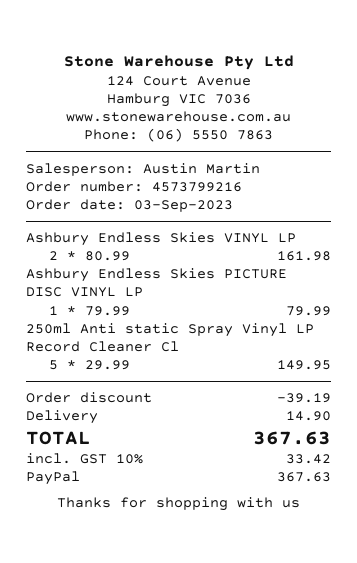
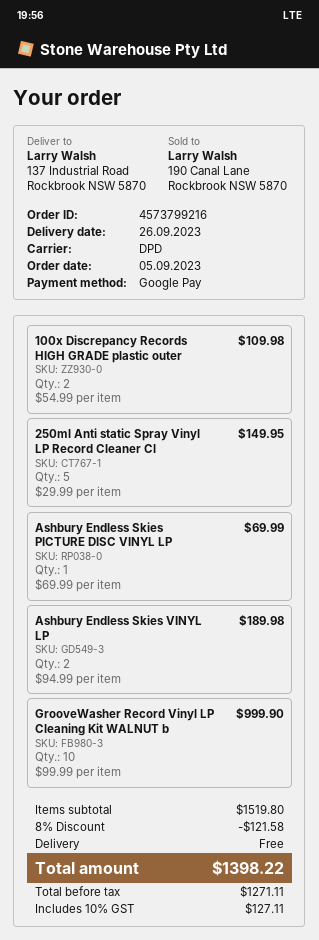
order date: 2023-09-03 -> 2023-09-05
payment method: PayPal -> Google Pay
Ashbury Endless Skies VINYL LP: 2 x 80.99 = 161.98 -> 2 x 94.99 = 189.98
Ashbury Endless Skies PICTURE DISC VINYL LP: 1 x 79.99 = 79.99 -> 1 x 69.99 = 69.99
100x Discrepancy Records HIGH GRADE plastic outer: none -> 2 x 54.99 = 109.98
GrooveWasher Record Vinyl LP Cleaning Kit WALNUT b: none -> 10 x 99.99 = 999.90
discount: 39.19 -> 121.58
shipping: 14.90 -> 0.00
tax: 10% = 33.42 -> 10% = 127.11
total: 367.63 -> 1398.22

